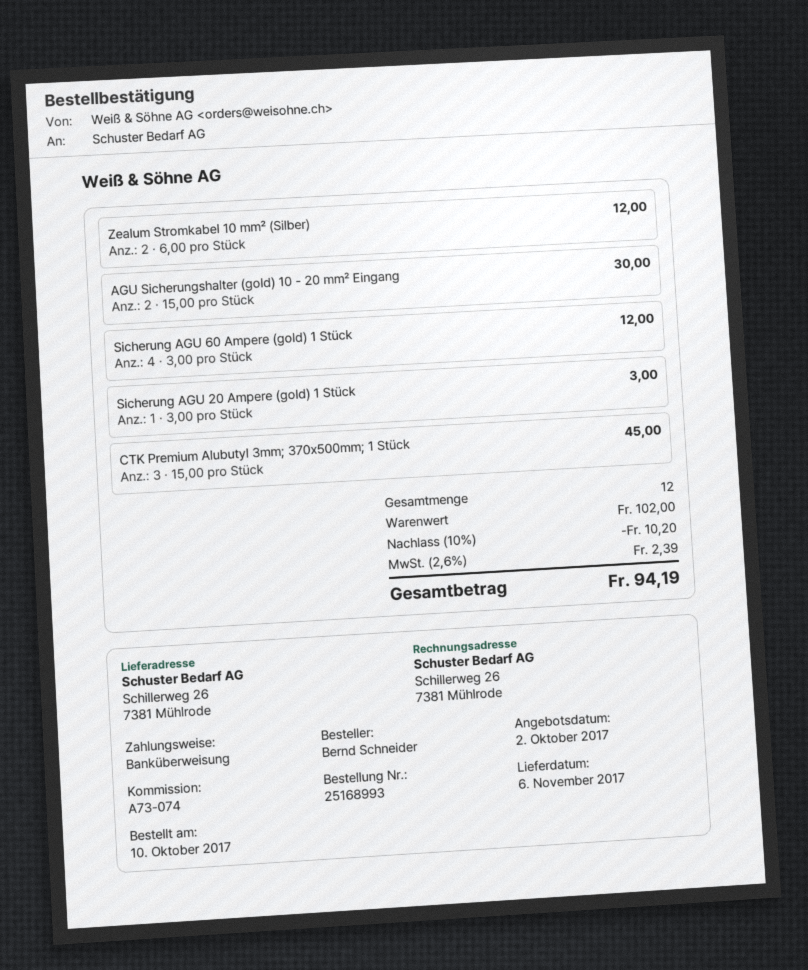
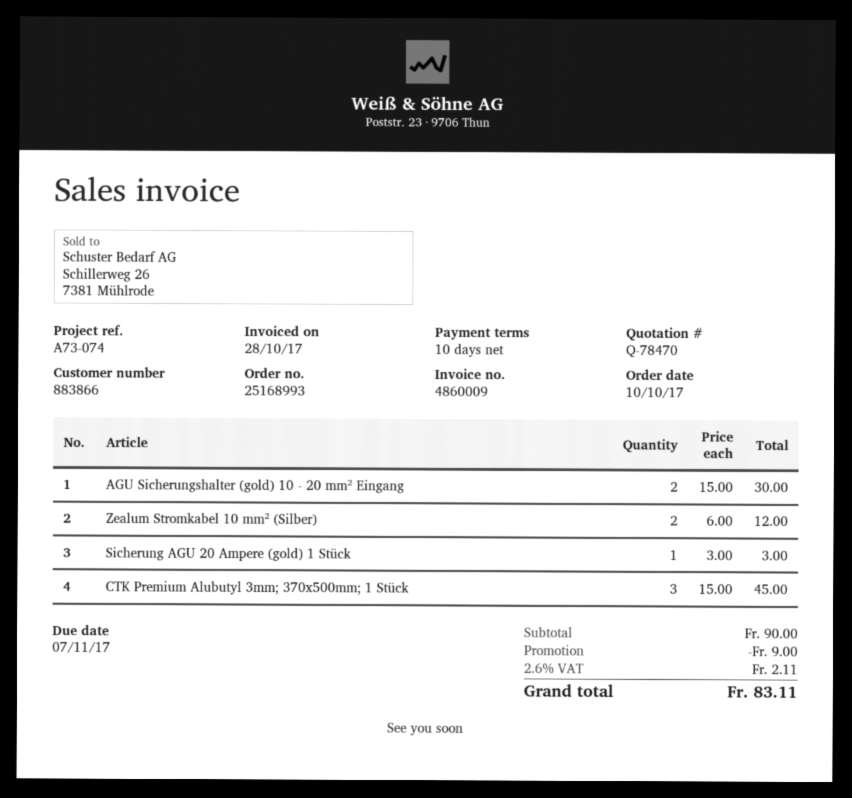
Sicherung AGU 60 Ampere (gold) 1 Stück: 4 x 3.00 = 12.00 -> none
subtotal: 102.00 -> 90.00
discount: 10.20 -> 9.00
tax: 2.6% = 2.39 -> 2.6% = 2.11
total: 94.19 -> 83.11

